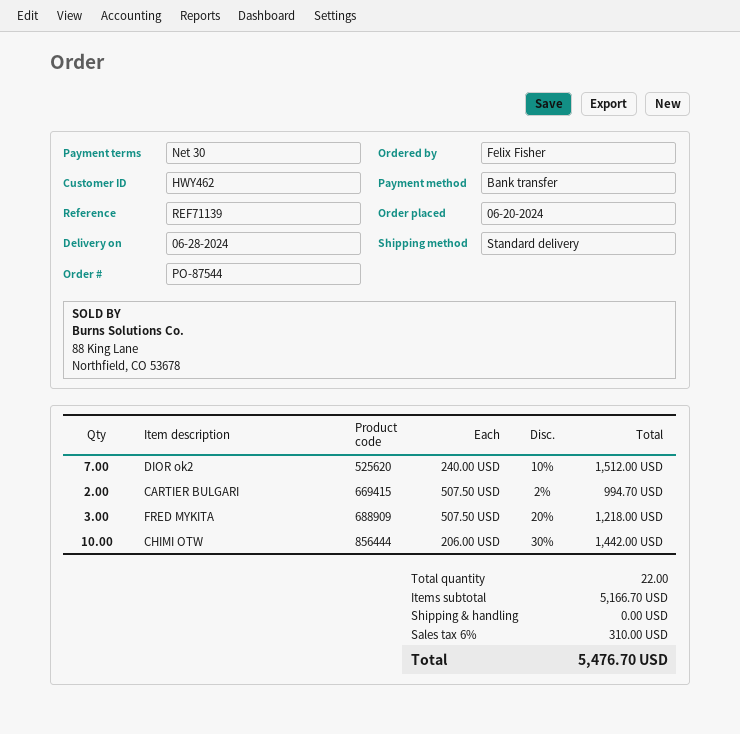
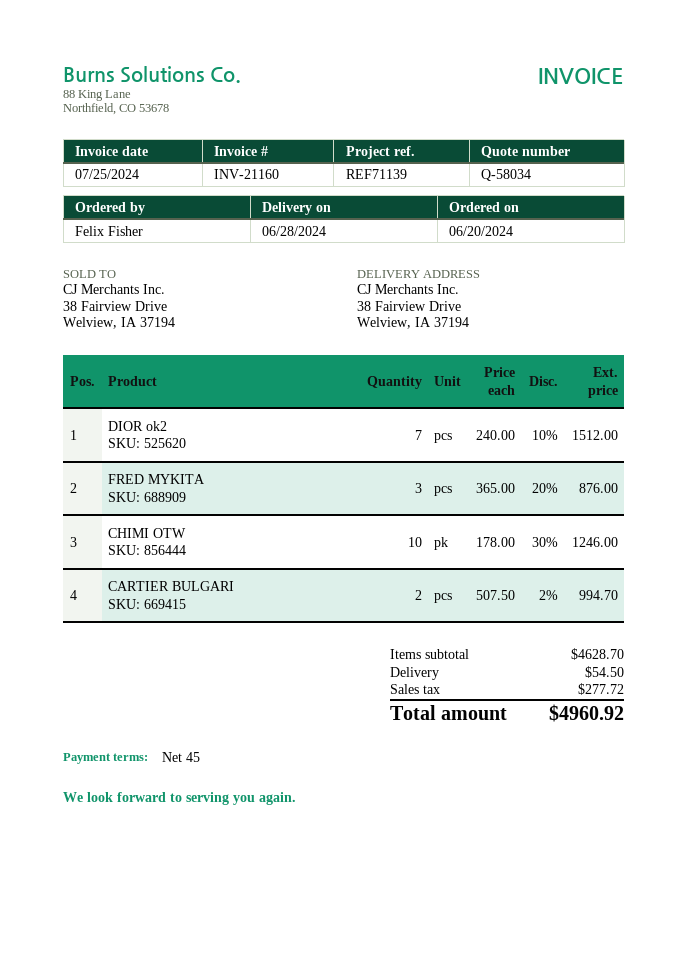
payment terms: 30 days -> 45 days
FRED MYKITA: 3 x 507.50 - 20% = 1218.00 -> 3 x 365.00 - 20% = 876.00
CHIMI OTW: 10 x 206.00 - 30% = 1442.00 -> 10 x 178.00 - 30% = 1246.00
subtotal: 5166.70 -> 4628.70
shipping: 0.00 -> 54.50
tax: 310.00 -> 277.72
total: 5476.70 -> 4960.92

